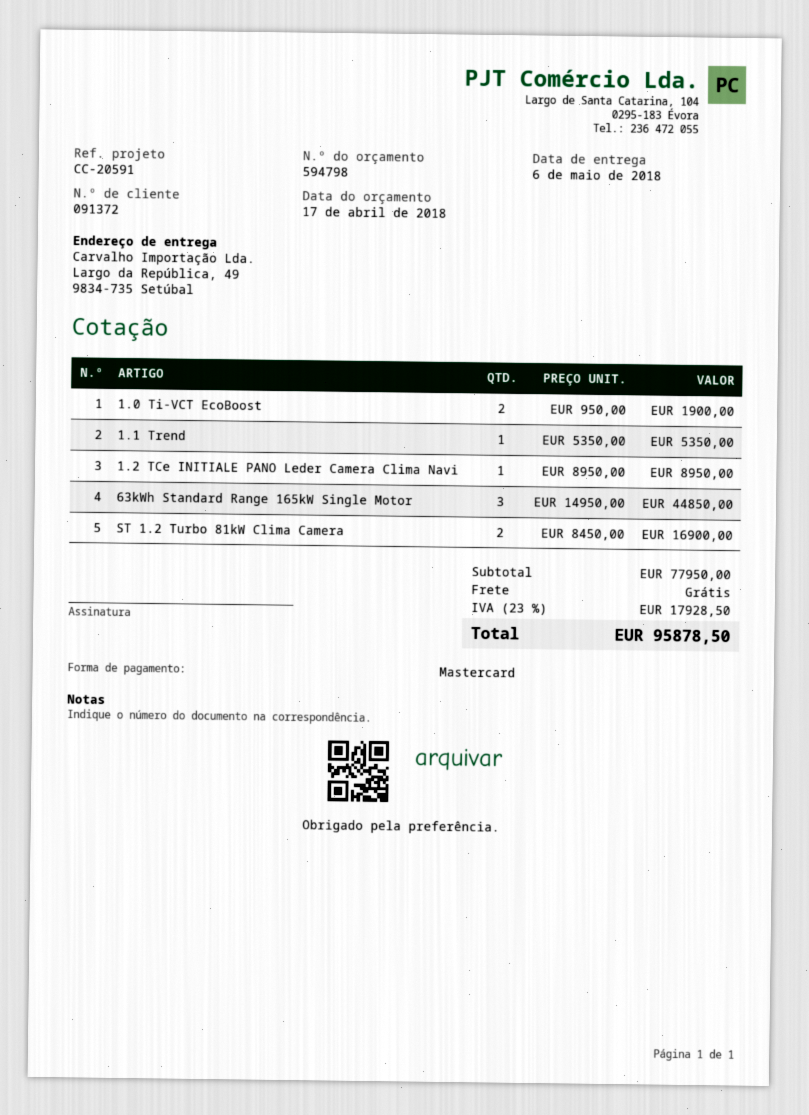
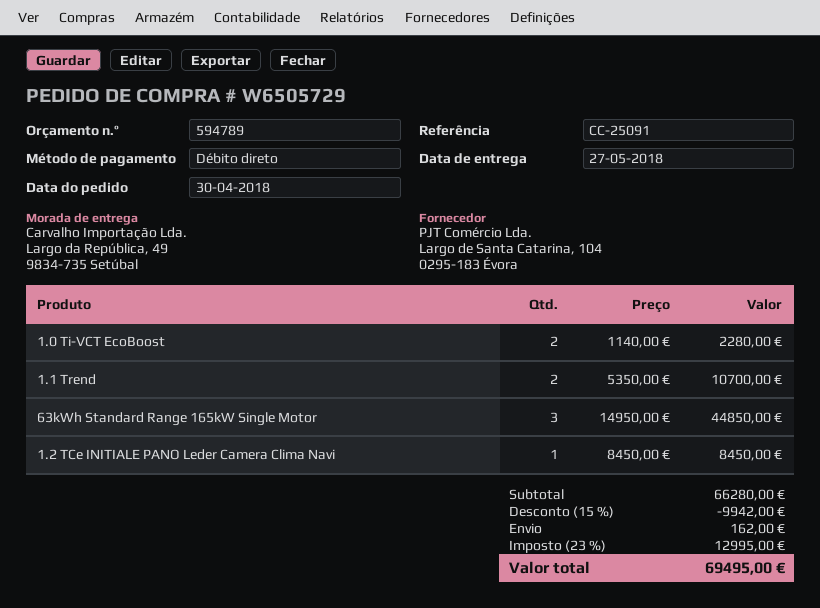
quote number: 594798 -> 594789
delivery date: 2018-05-06 -> 2018-05-27
reference: CC-20591 -> CC-25091
payment method: Mastercard -> direct debit
1.0 Ti-VCT EcoBoost: 2 x 950.00 = 1900.00 -> 2 x 1140.00 = 2280.00
1.1 Trend: 1 x 5350.00 = 5350.00 -> 2 x 5350.00 = 10700.00
1.2 TCe INITIALE PANO Leder Camera Clima Navi: 1 x 8950.00 = 8950.00 -> 1 x 8450.00 = 8450.00
ST 1.2 Turbo 81kW Clima Camera: 2 x 8450.00 = 16900.00 -> none
subtotal: 77950.00 -> 66280.00
discount: none -> 15% = 9942.00
shipping: 0.00 -> 162.00
tax: 23% = 17928.50 -> 23% = 12995.00
total: 95878.50 -> 69495.00

